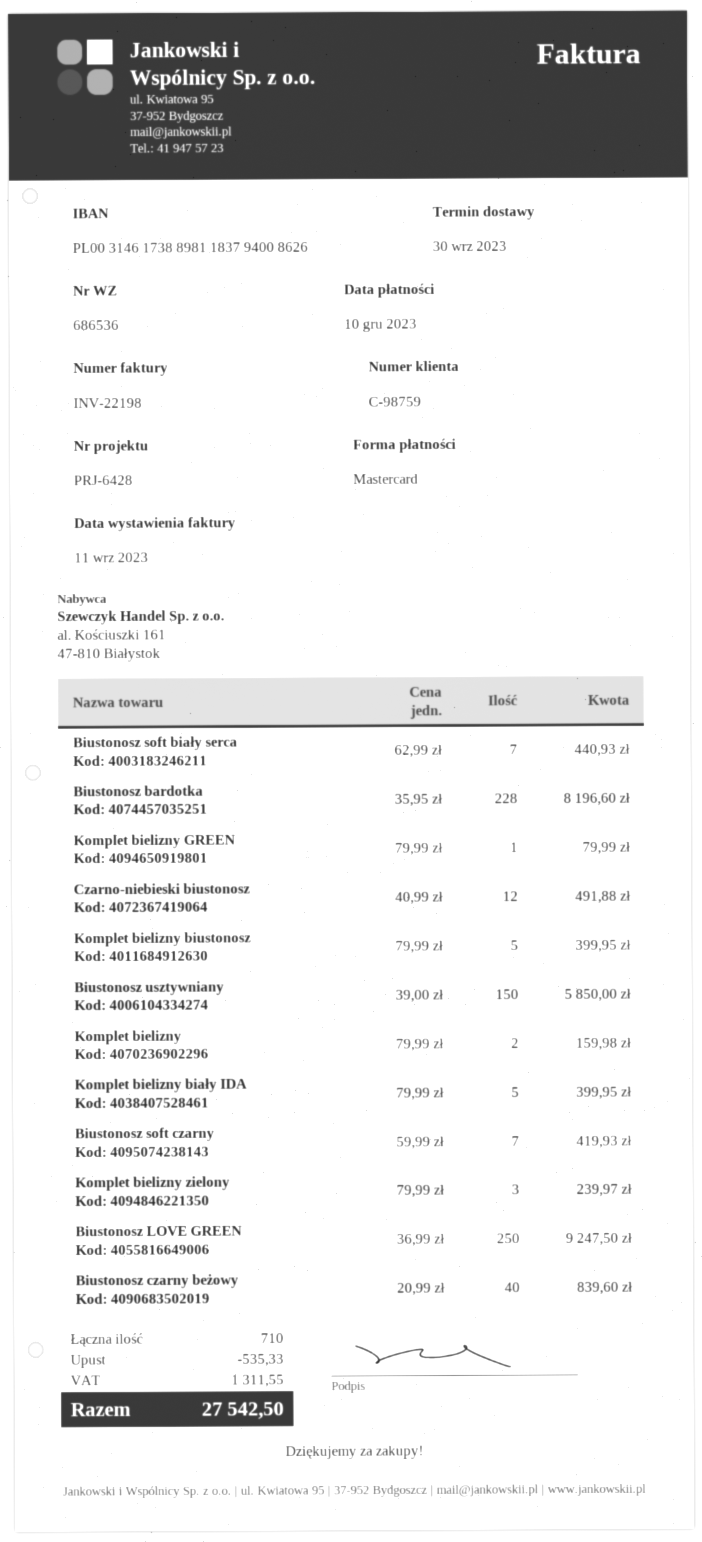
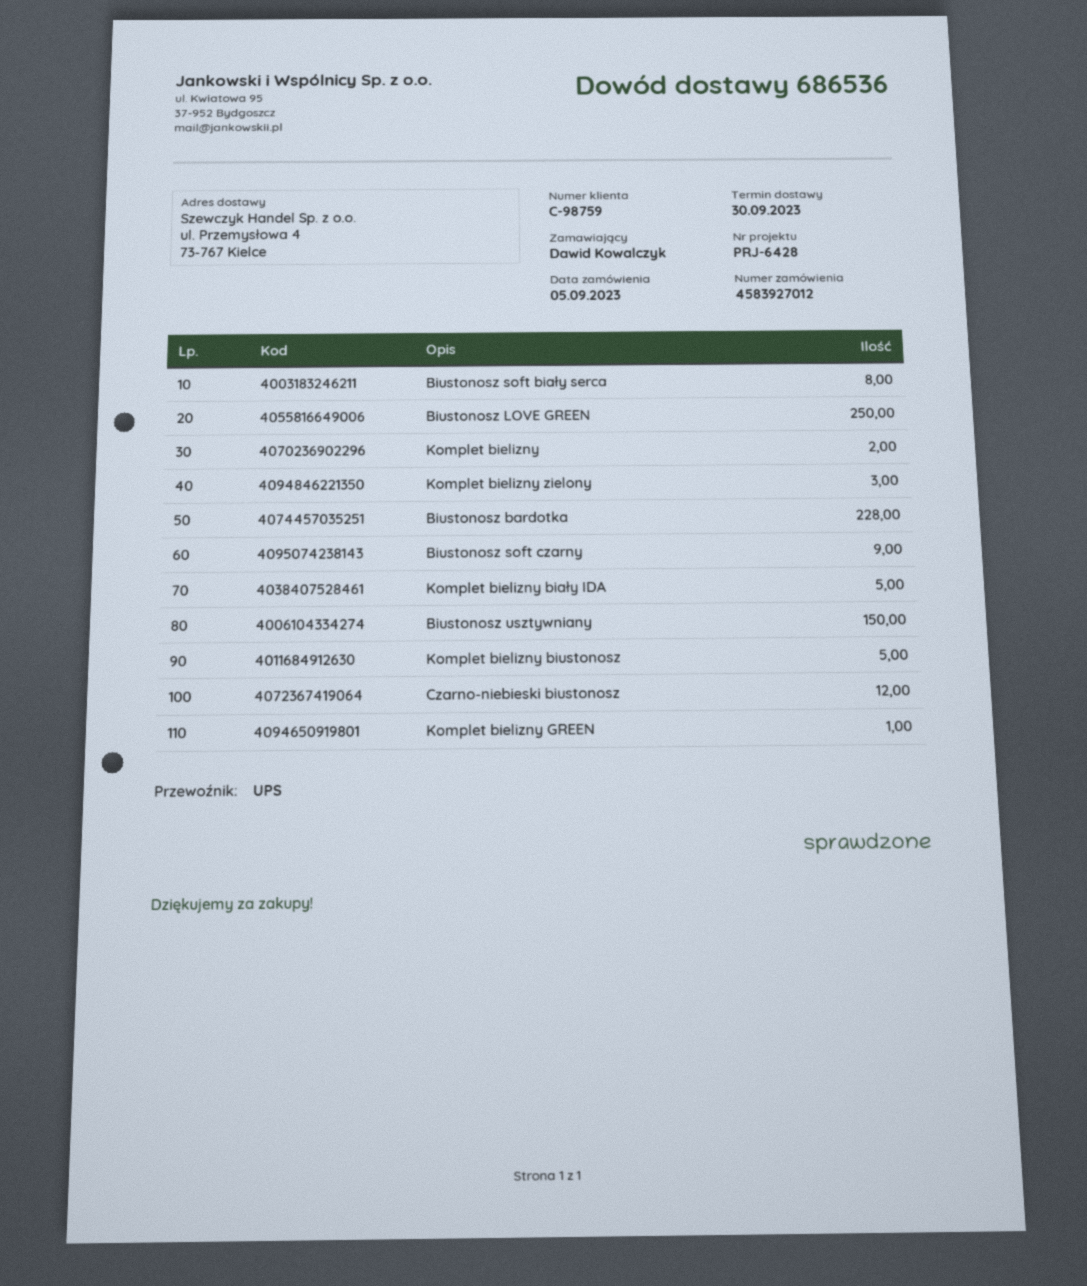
Biustonosz soft biały serca: 7 -> 8
Biustonosz soft czarny: 7 -> 9
Biustonosz czarny beżowy: 40 -> none

